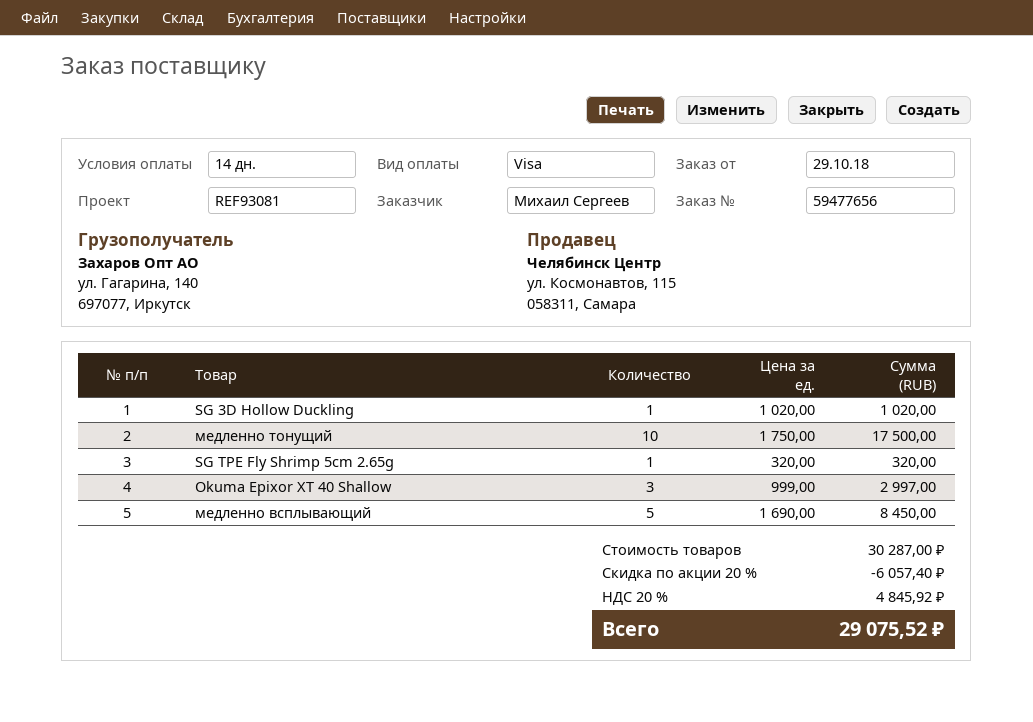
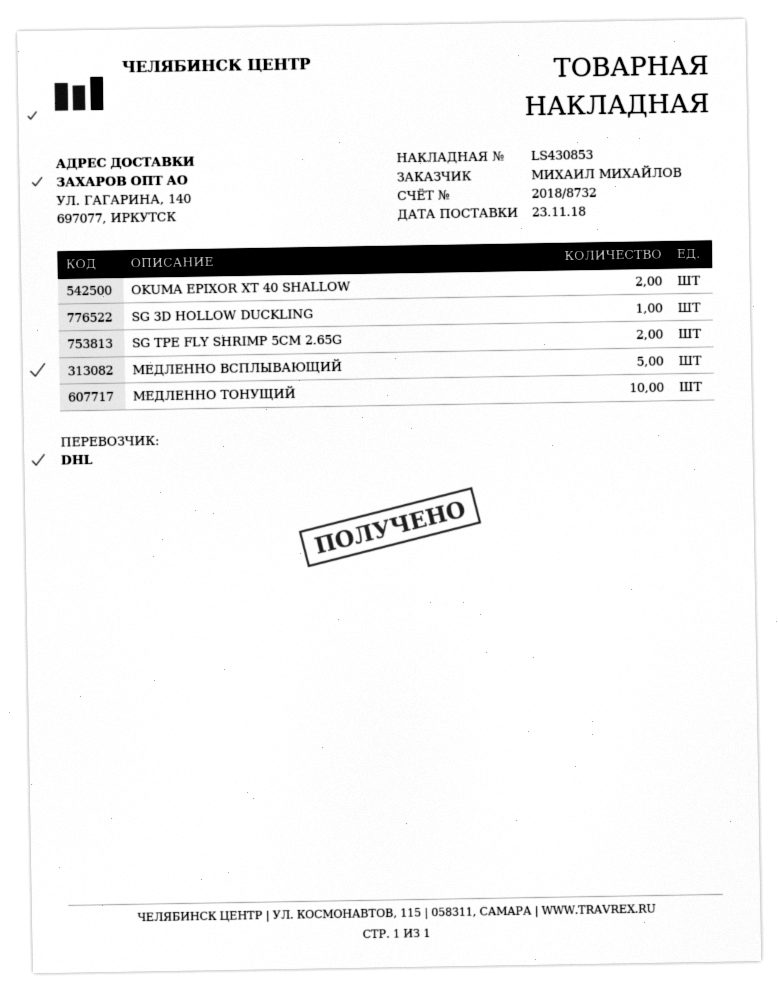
ordered by: Михаил Сергеев -> МИХАИЛ МИХАЙЛОВ
SG TPE Fly Shrimp 5cm 2.65g: 1 -> 2
Okuma Epixor XT 40 Shallow: 3 -> 2

